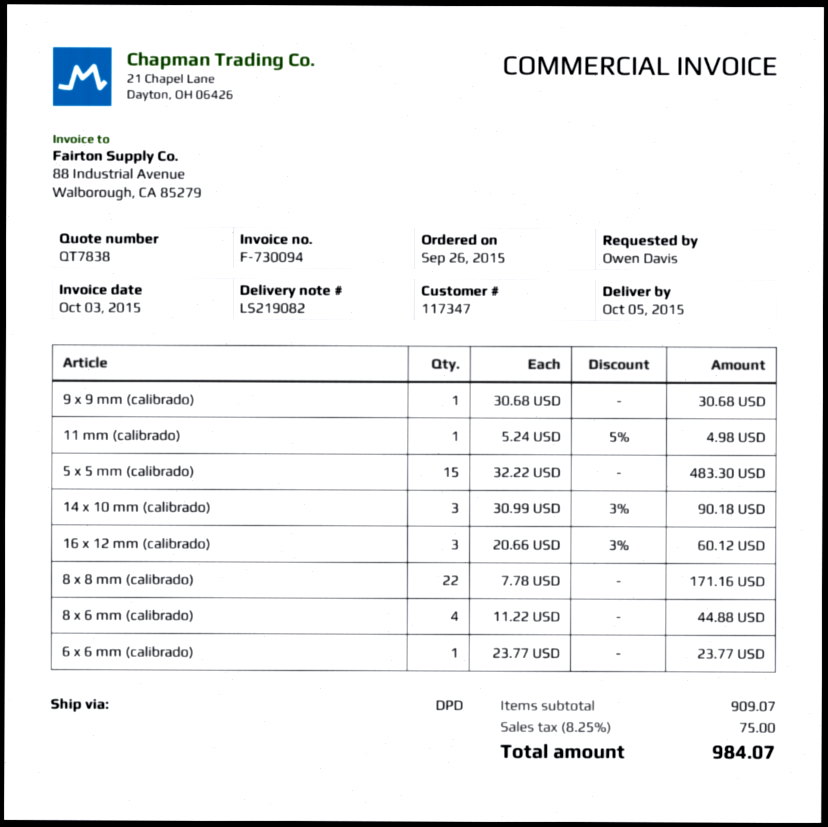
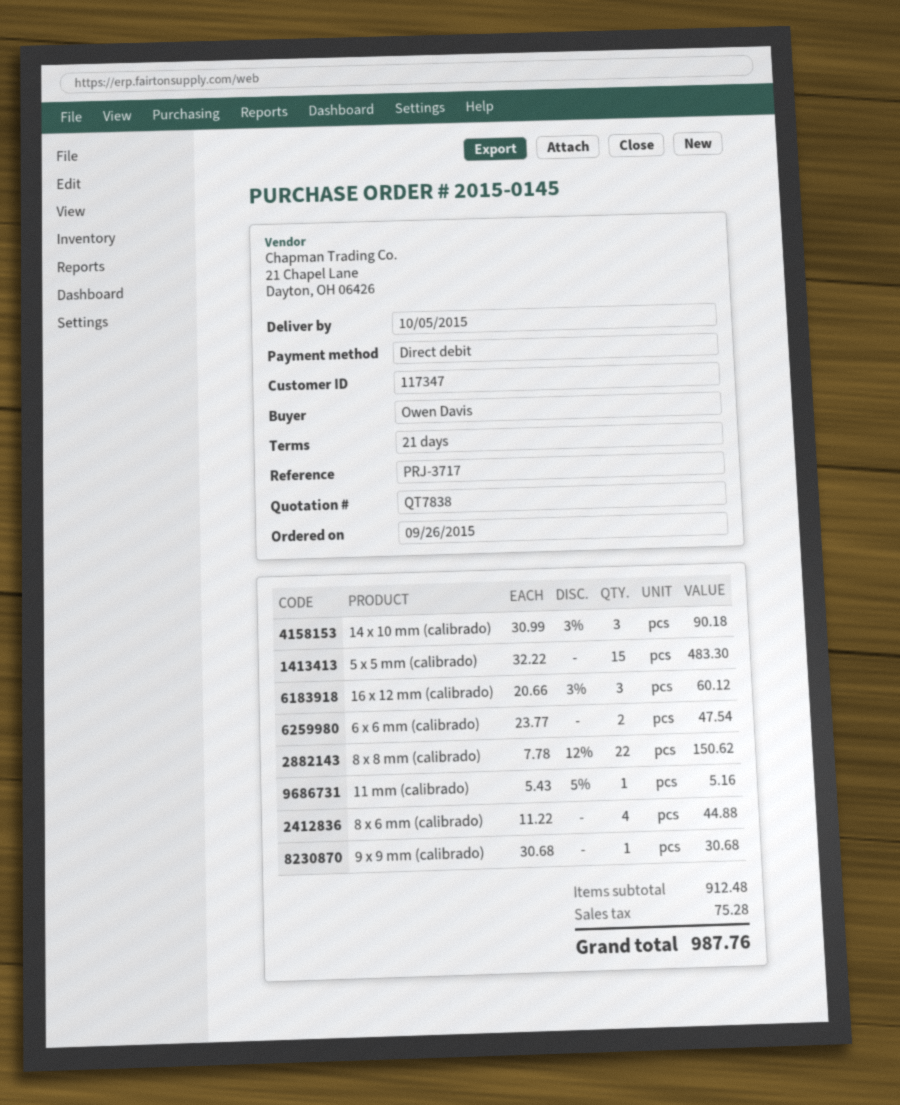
11 mm (calibrado): 1 x 5.24 - 5% = 4.98 -> 1 x 5.43 - 5% = 5.16
8 x 8 mm (calibrado): 22 x 7.78 = 171.16 -> 22 x 7.78 - 12% = 150.62
6 x 6 mm (calibrado): 1 x 23.77 = 23.77 -> 2 x 23.77 = 47.54
subtotal: 909.07 -> 912.48
tax: 75.00 -> 75.28
total: 984.07 -> 987.76

